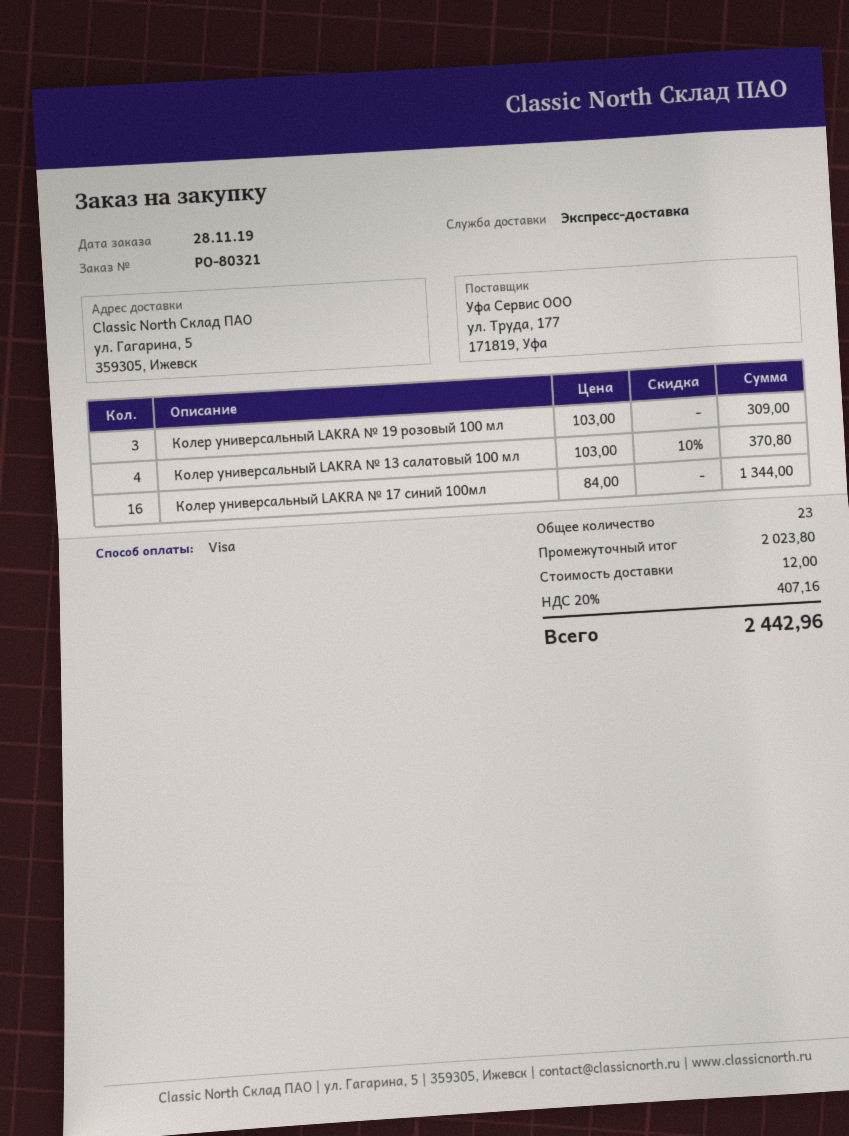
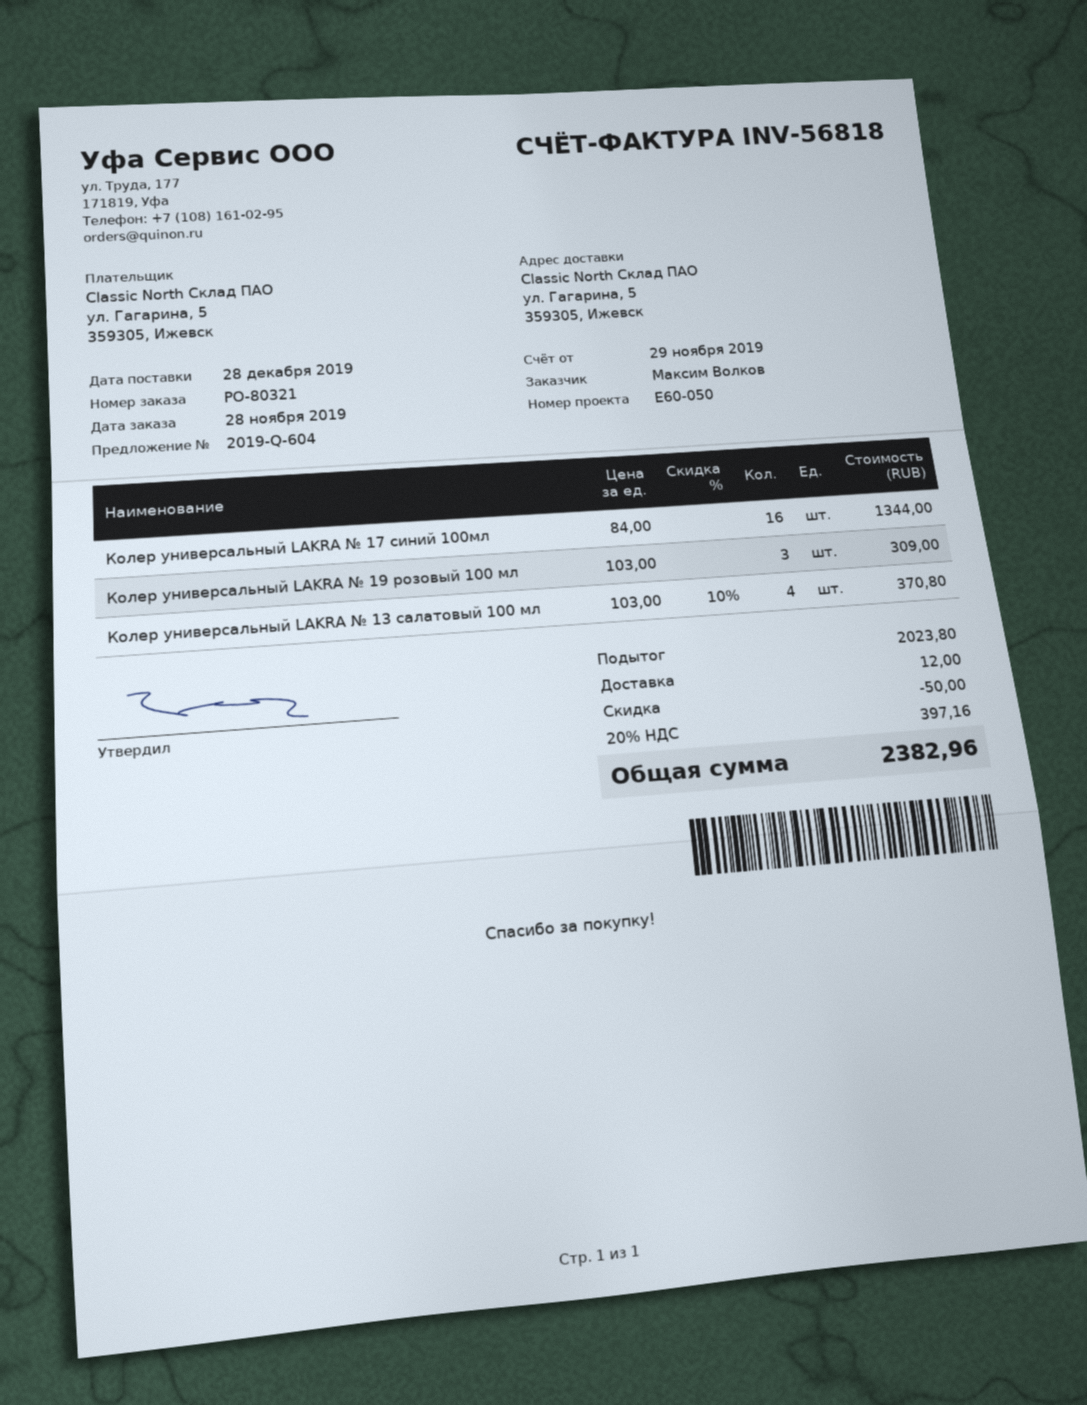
discount: none -> 50.00
tax: 20% = 407.16 -> 20% = 397.16
total: 2442.96 -> 2382.96

